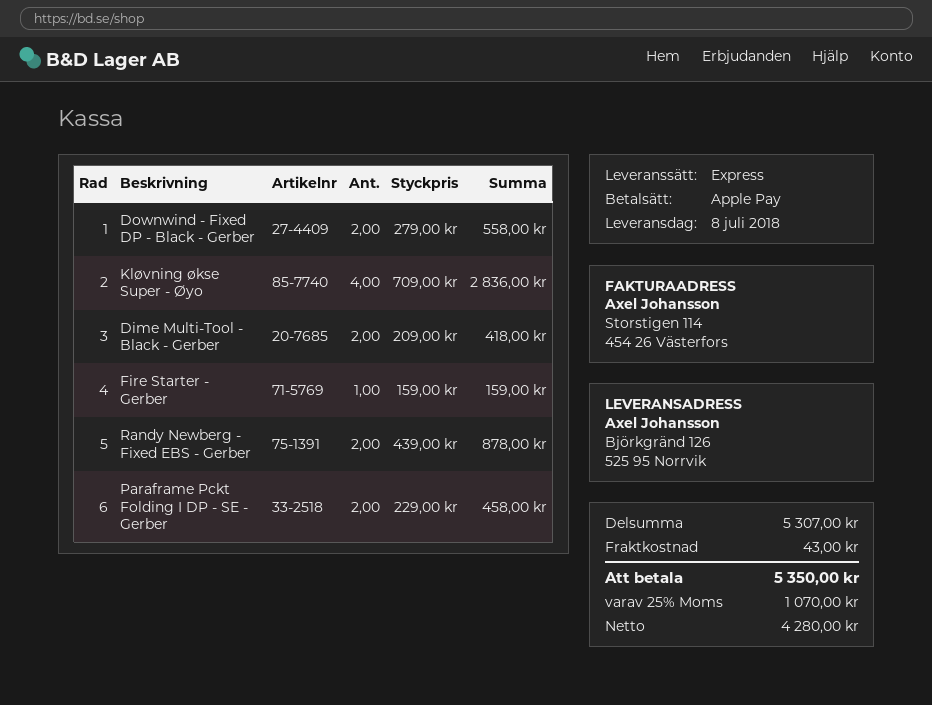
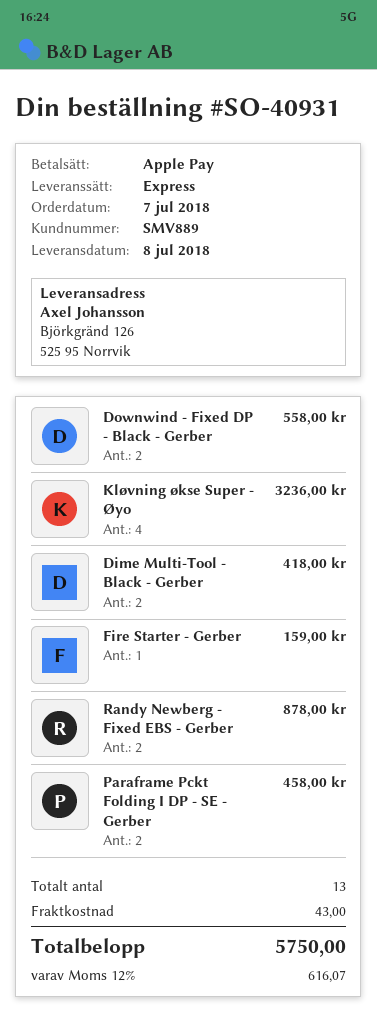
Kløvning økse Super - Øyo: 4 for 2836.00 -> 4 for 3236.00
tax: 25% = 1070.00 -> 12% = 616.07
total: 5350.00 -> 5750.00

